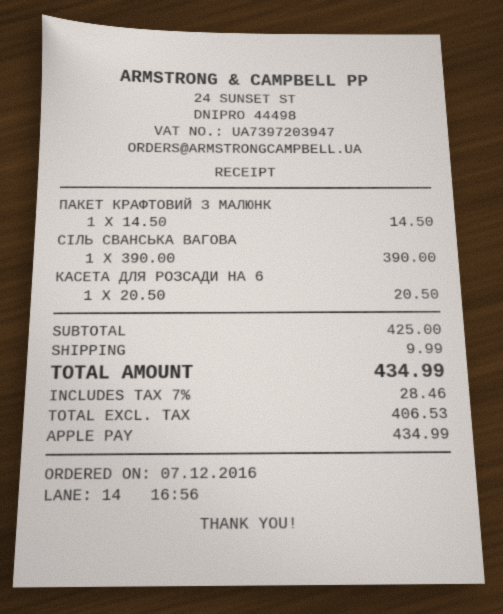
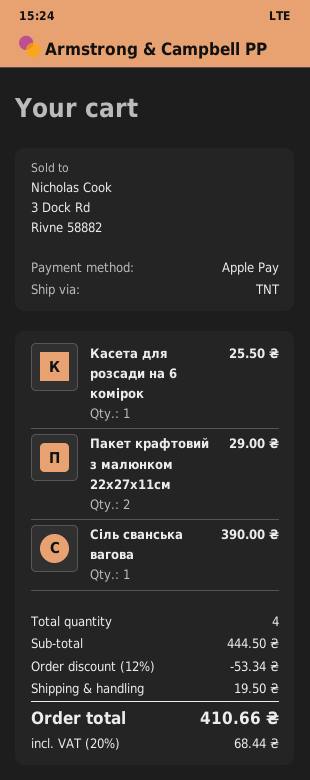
ПАКЕТ КРАФТОВИЙ З МАЛЮНК: 1 for 14.50 -> 2 for 29.00
КАСЕТА ДЛЯ РОЗСАДИ НА 6: 1 for 20.50 -> 1 for 25.50
subtotal: 425.00 -> 444.50
discount: none -> 12% = 53.34
shipping: 9.99 -> 19.50
tax: 7% = 28.46 -> 20% = 68.44
total: 434.99 -> 410.66

